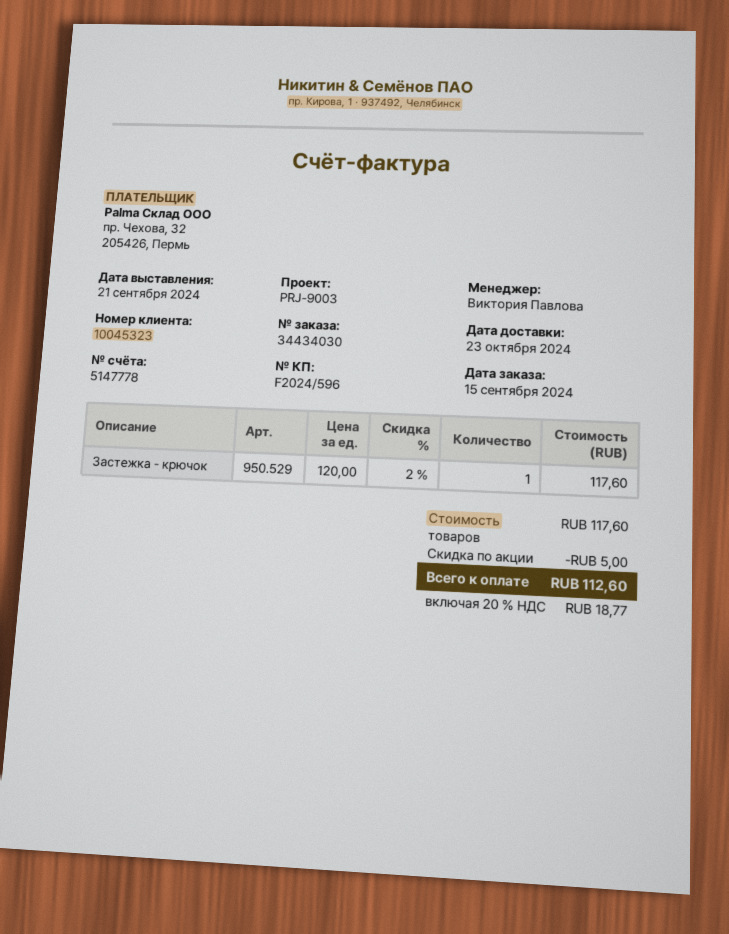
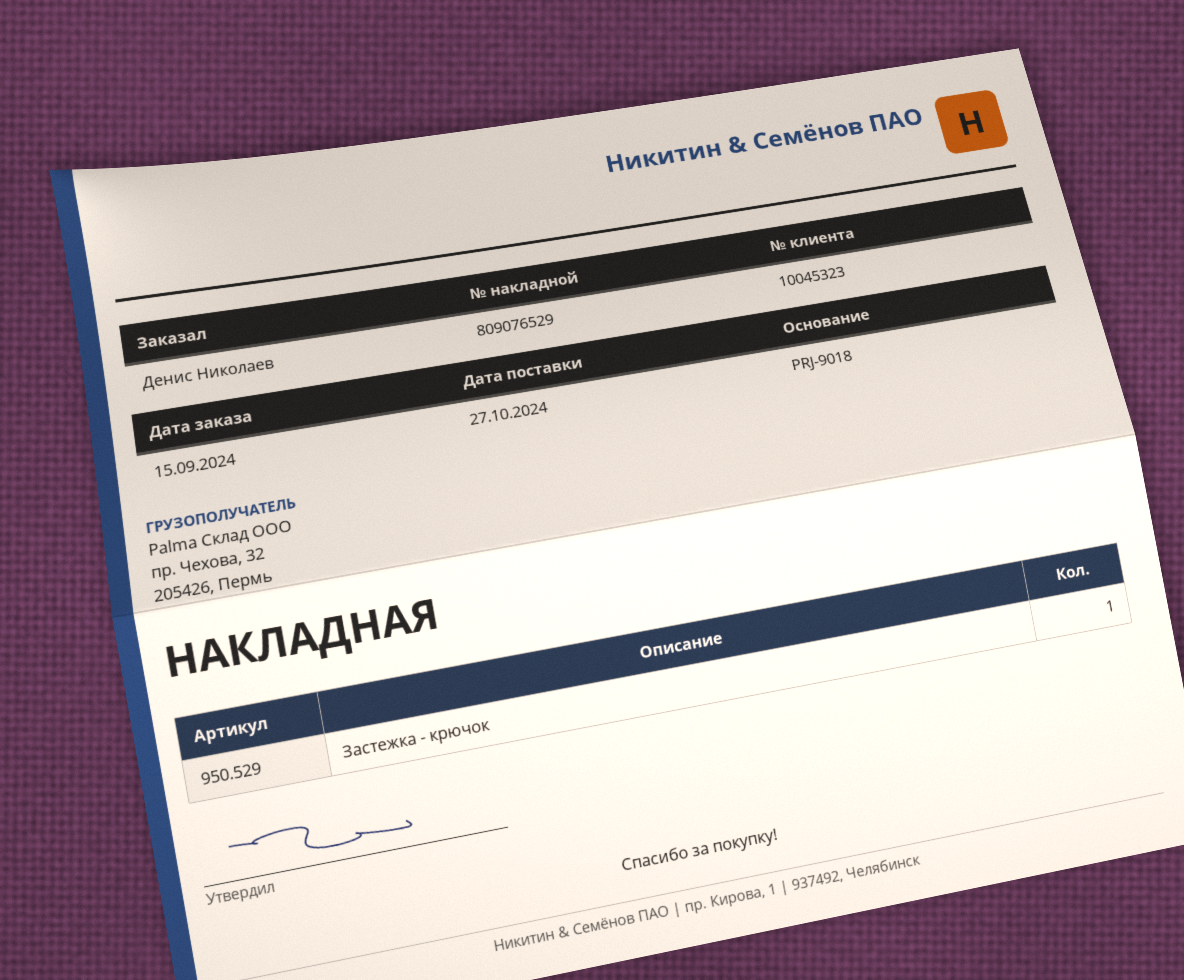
delivery date: 2024-10-23 -> 2024-10-27
reference: PRJ-9003 -> PRJ-9018

